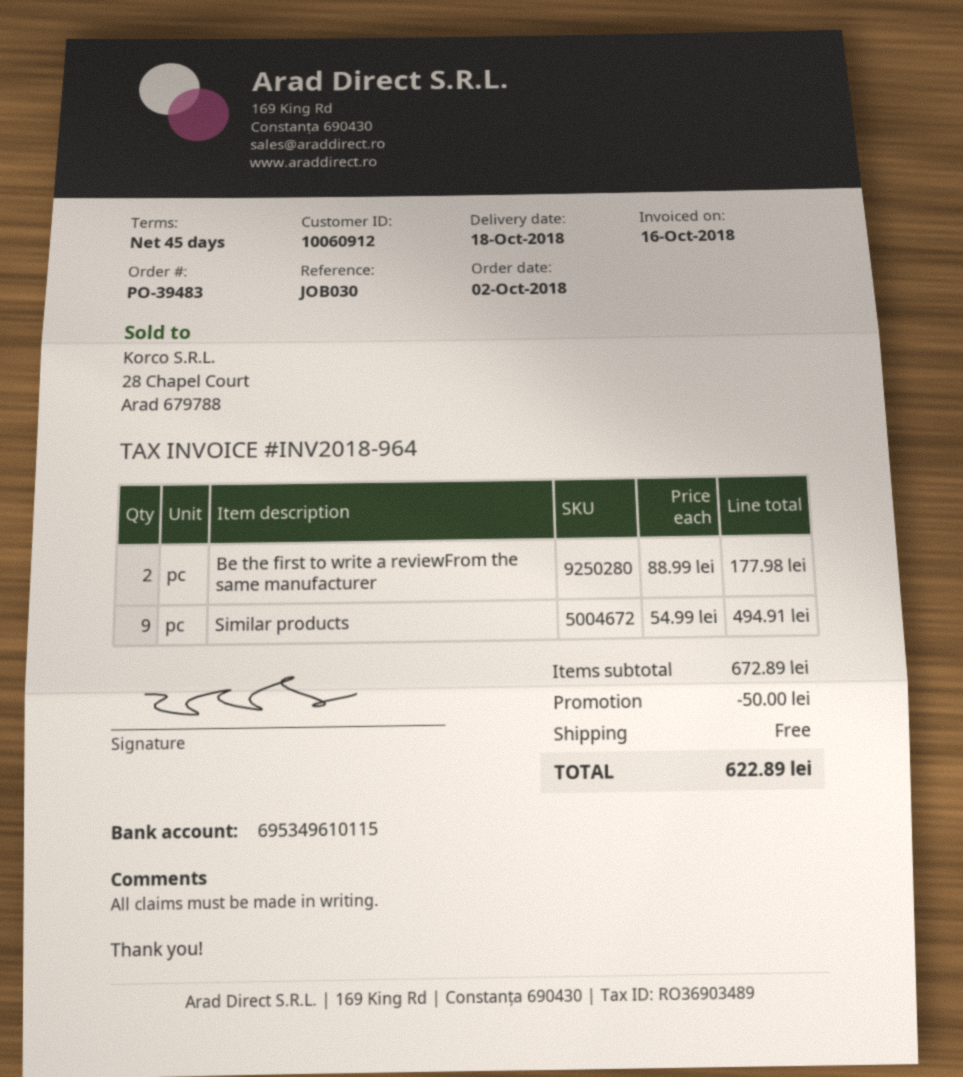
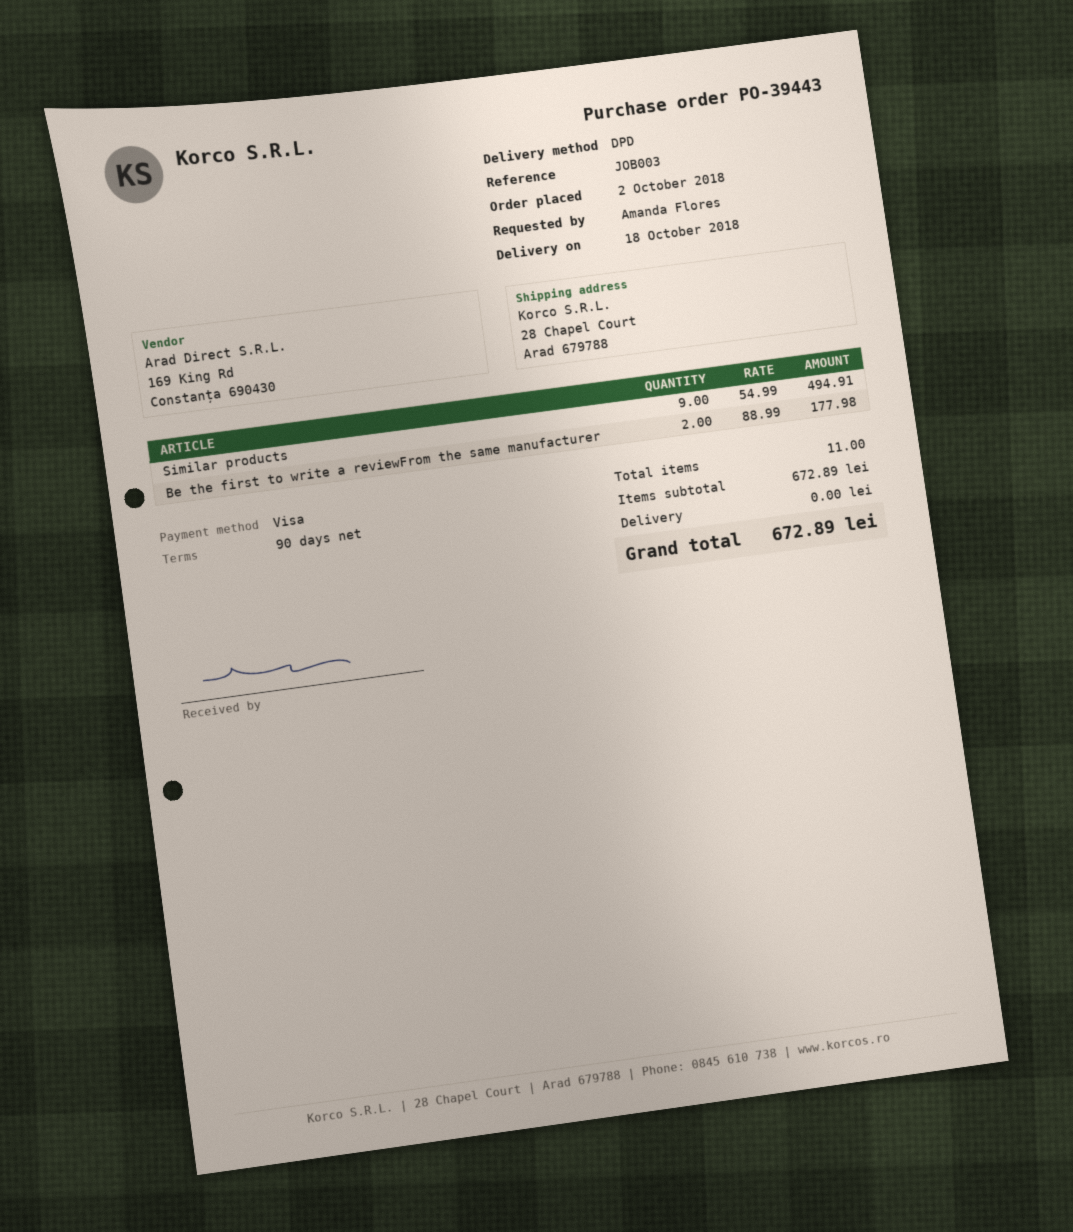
order number: PO-39483 -> PO-39443
payment terms: 45 days -> 90 days
reference: JOB030 -> JOB003
discount: 50.00 -> none
total: 622.89 -> 672.89

